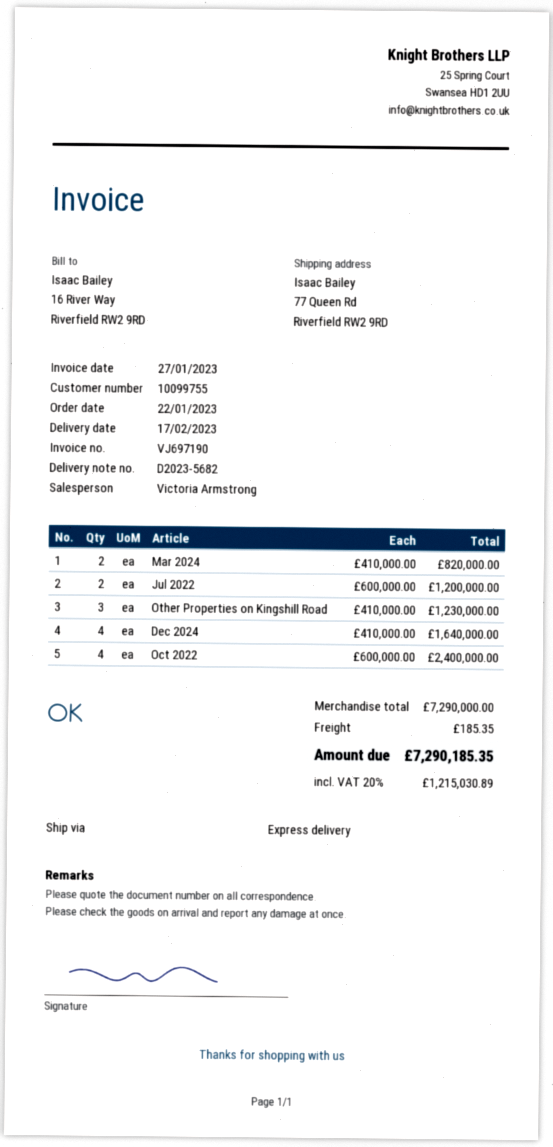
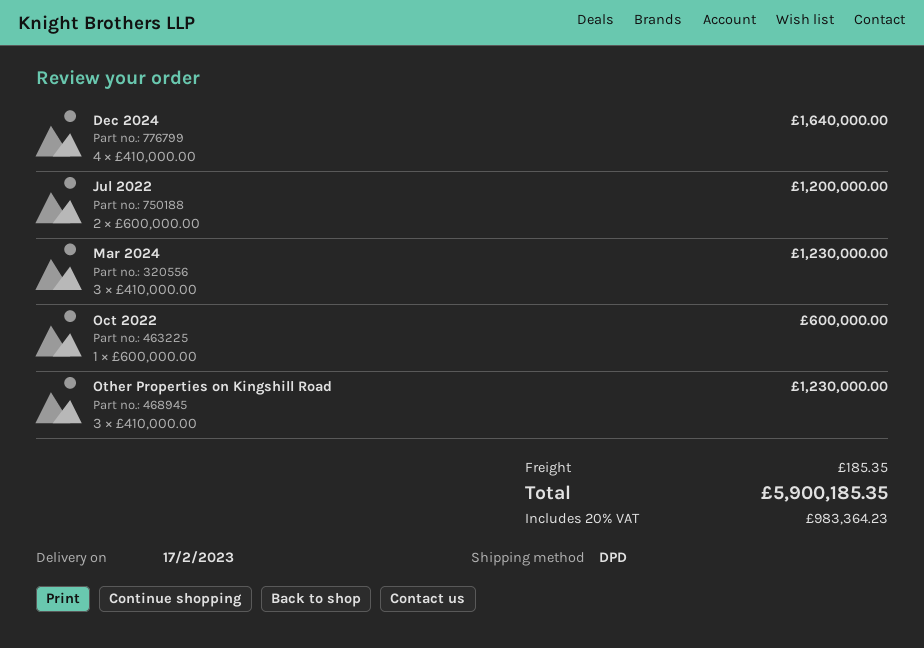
shipping method: express -> DPD
Mar 2024: 2 x 410000.00 = 820000.00 -> 3 x 410000.00 = 1230000.00
Oct 2022: 4 x 600000.00 = 2400000.00 -> 1 x 600000.00 = 600000.00
tax: 20% = 1215030.89 -> 20% = 983364.23
total: 7290185.35 -> 5900185.35

